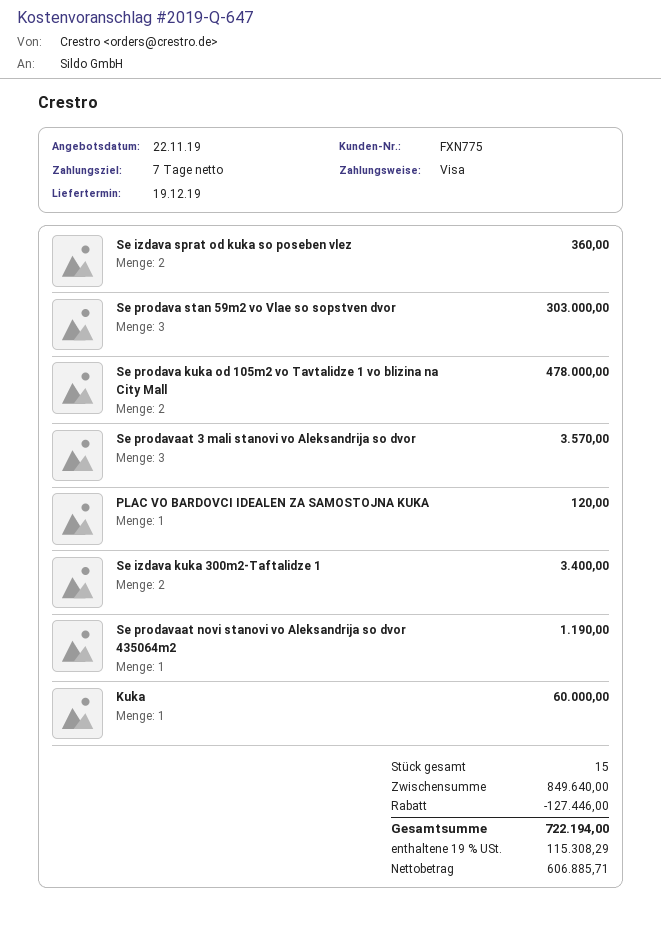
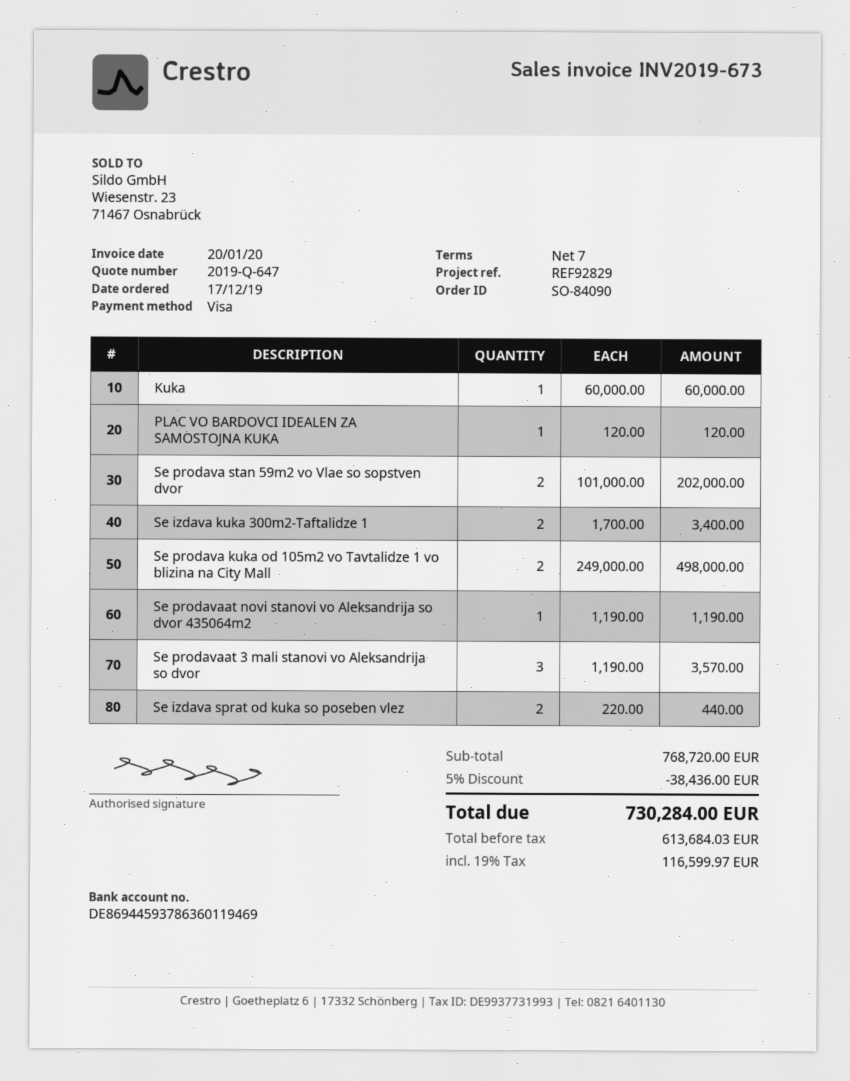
Se izdava sprat od kuka so poseben vlez: 2 for 360.00 -> 2 for 440.00
Se prodava stan 59m2 vo Vlae so sopstven dvor: 3 for 303000.00 -> 2 for 202000.00
Se prodava kuka od 105m2 vo Tavtalidze 1 vo blizina na City Mall: 2 for 478000.00 -> 2 for 498000.00
subtotal: 849640.00 -> 768720.00
discount: 127446.00 -> 38436.00
net: 606885.71 -> 613684.03
tax: 19% = 115308.29 -> 19% = 116599.97
total: 722194.00 -> 730284.00

